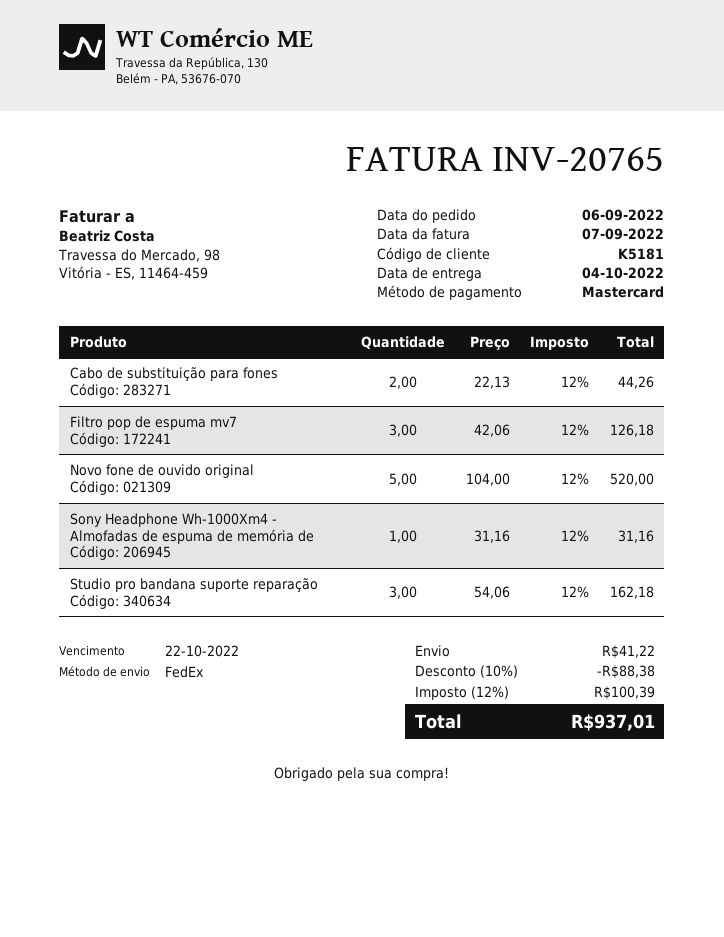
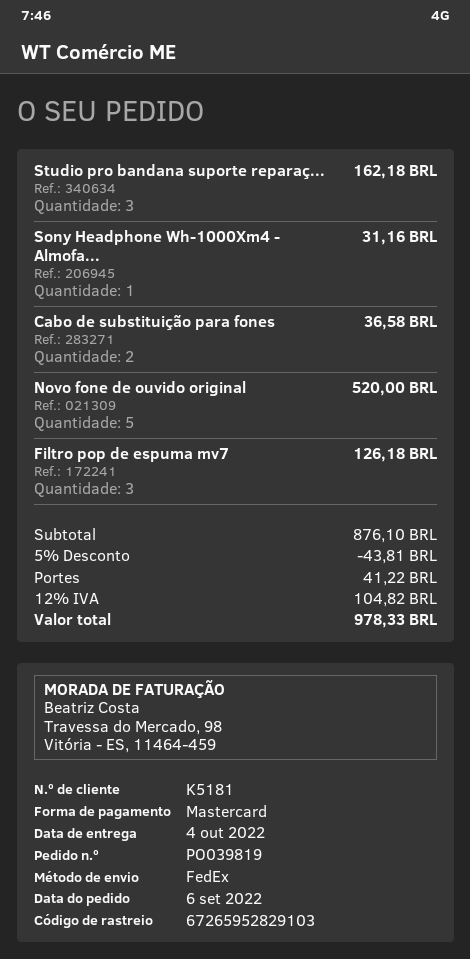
Cabo de substituição para fones: 2 for 44.26 -> 2 for 36.58
discount: 10% = 88.38 -> 5% = 43.81
tax: 12% = 100.39 -> 12% = 104.82
total: 937.01 -> 978.33

